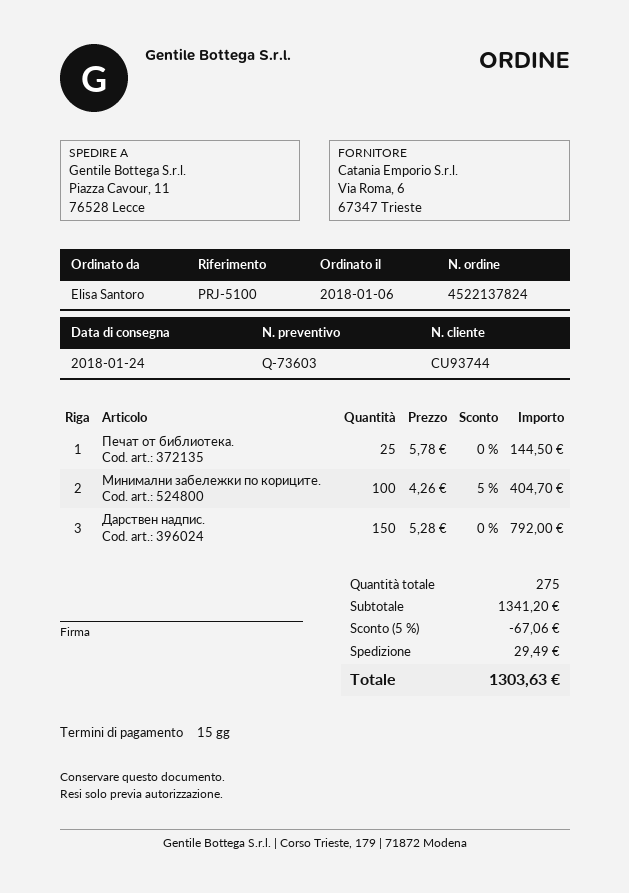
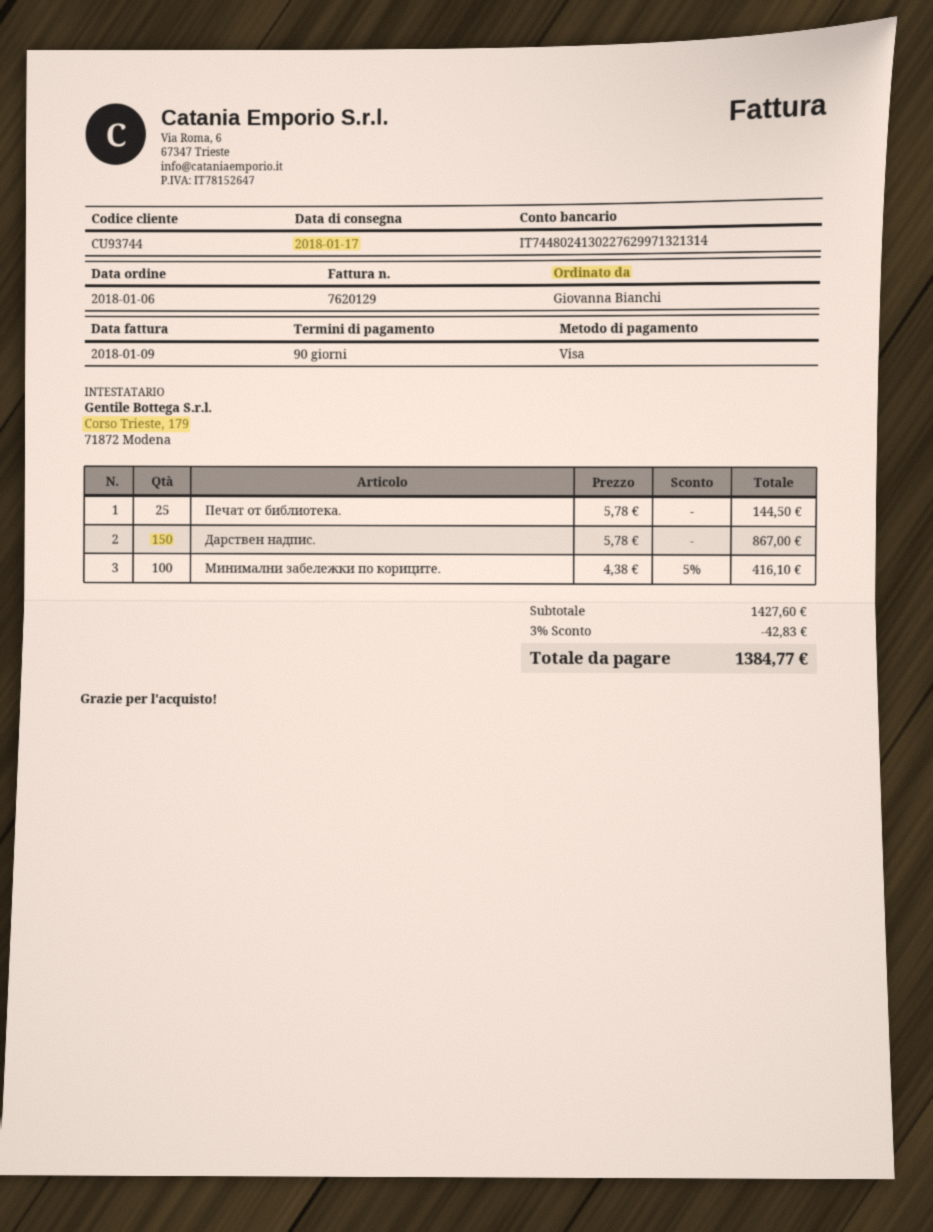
delivery date: 2018-01-24 -> 2018-01-17
payment terms: 15 days -> 90 days
ordered by: Elisa Santoro -> Giovanna Bianchi
Минимални забележки по кориците.: 100 x 4.26 - 5% = 404.70 -> 100 x 4.38 - 5% = 416.10
Дарствен надпис.: 150 x 5.28 = 792.00 -> 150 x 5.78 = 867.00
subtotal: 1341.20 -> 1427.60
discount: 5% = 67.06 -> 3% = 42.83
shipping: 29.49 -> none
total: 1303.63 -> 1384.77

